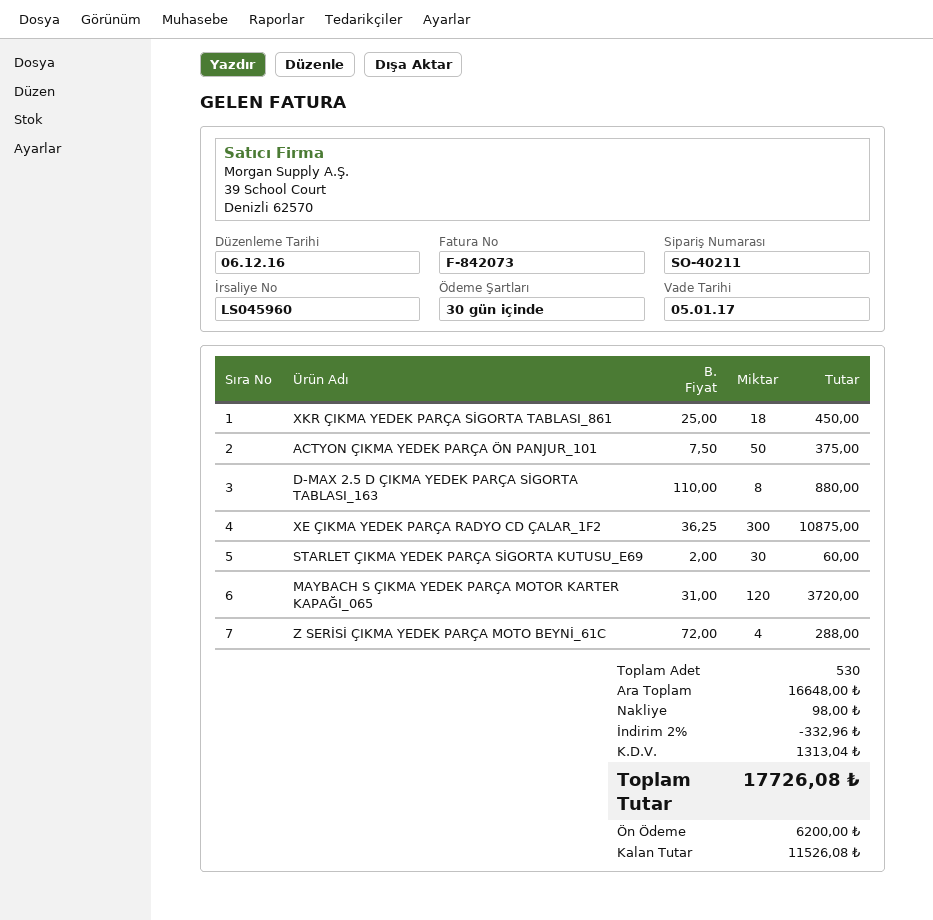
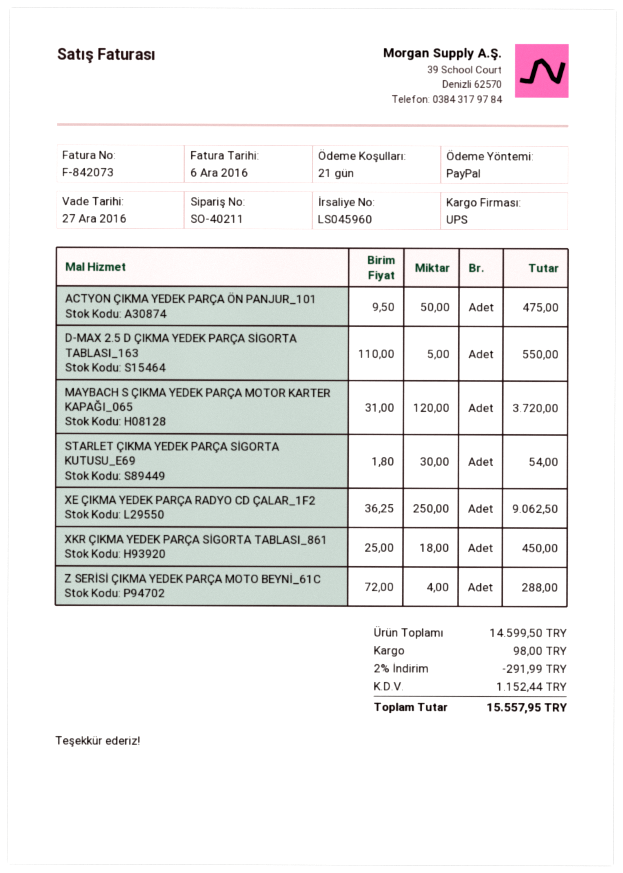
payment terms: 30 days -> 21 days
due date: 2017-01-05 -> 2016-12-27
ACTYON ÇIKMA YEDEK PARÇA ÖN PANJUR_101: 50 x 7.50 = 375.00 -> 50 x 9.50 = 475.00
D-MAX 2.5 D ÇIKMA YEDEK PARÇA SİGORTA TABLASI_163: 8 x 110.00 = 880.00 -> 5 x 110.00 = 550.00
XE ÇIKMA YEDEK PARÇA RADYO CD ÇALAR_1F2: 300 x 36.25 = 10875.00 -> 250 x 36.25 = 9062.50
STARLET ÇIKMA YEDEK PARÇA SİGORTA KUTUSU_E69: 30 x 2.00 = 60.00 -> 30 x 1.80 = 54.00
subtotal: 16648.00 -> 14599.50
discount: 2% = 332.96 -> 2% = 291.99
tax: 1313.04 -> 1152.44
total: 17726.08 -> 15557.95

